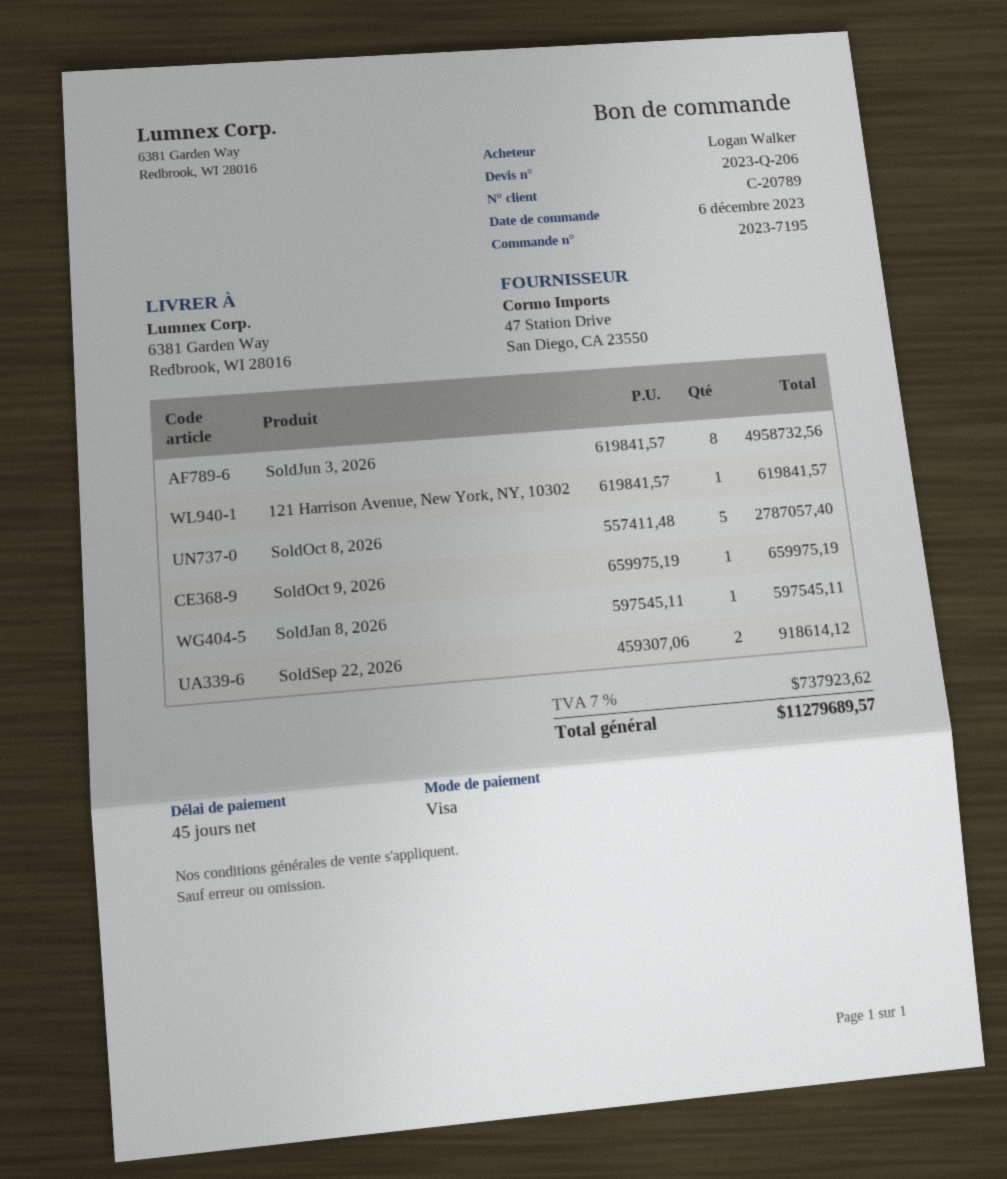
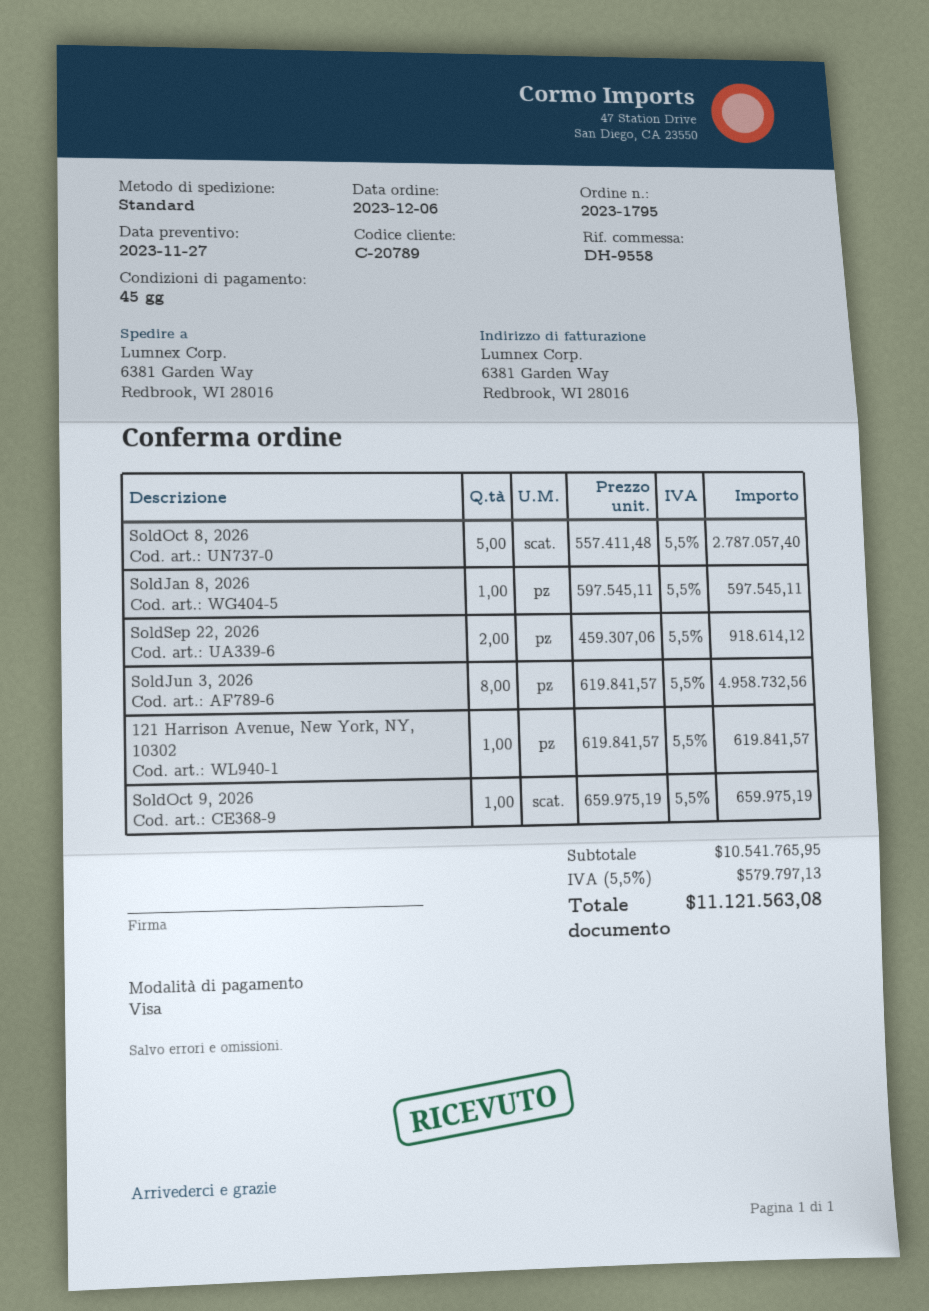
order number: 2023-7195 -> 2023-1795
tax: 7% = 737923.62 -> 5.5% = 579797.13
total: 11279689.57 -> 11121563.08

